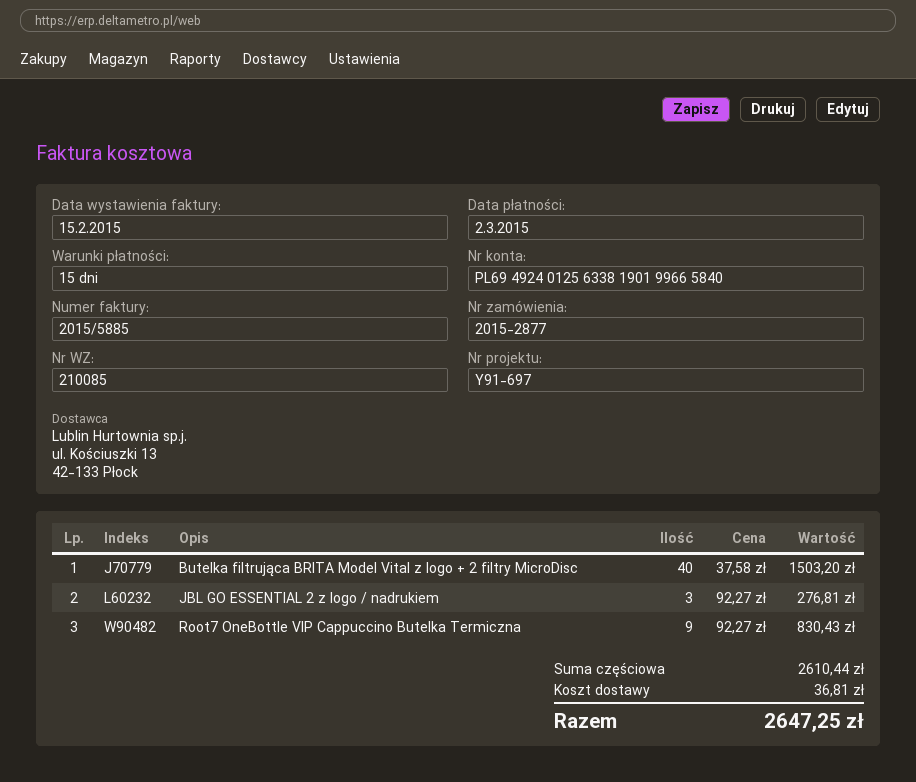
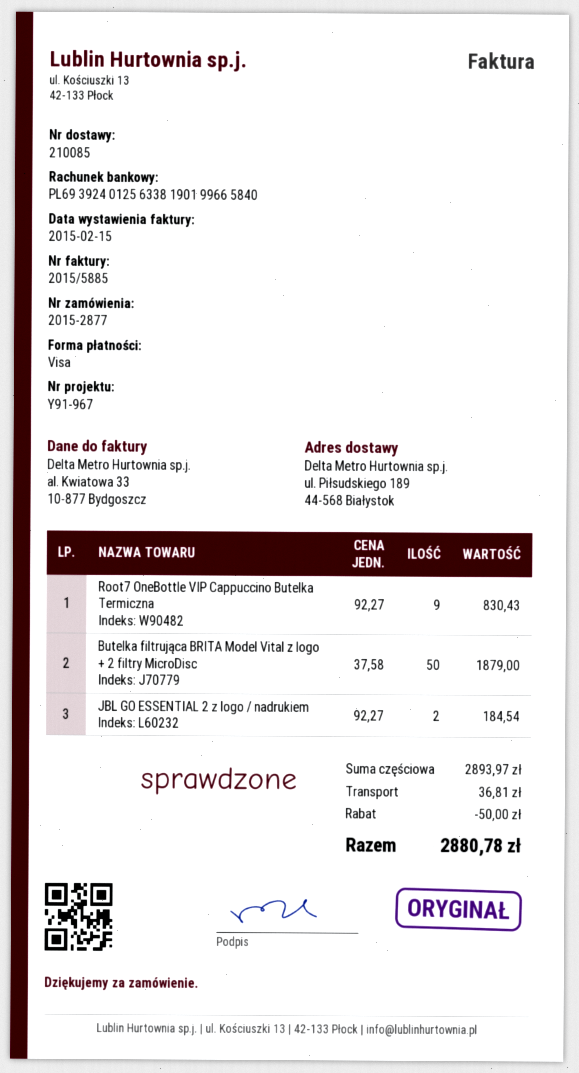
reference: Y91-697 -> Y91-967
bank account: PL69492401256338190199665840 -> PL69392401256338190199665840
Butelka filtrująca BRITA Model Vital z logo + 2 filtry MicroDisc: 40 x 37.58 = 1503.20 -> 50 x 37.58 = 1879.00
JBL GO ESSENTIAL 2 z logo / nadrukiem: 3 x 92.27 = 276.81 -> 2 x 92.27 = 184.54
subtotal: 2610.44 -> 2893.97
discount: none -> 50.00
total: 2647.25 -> 2880.78

